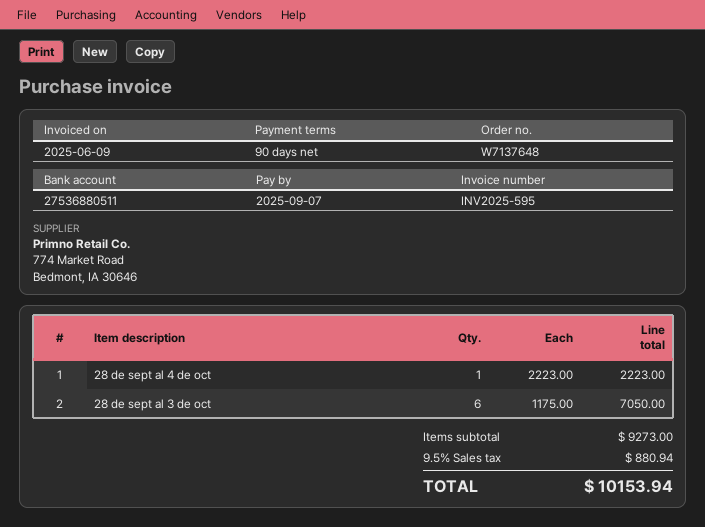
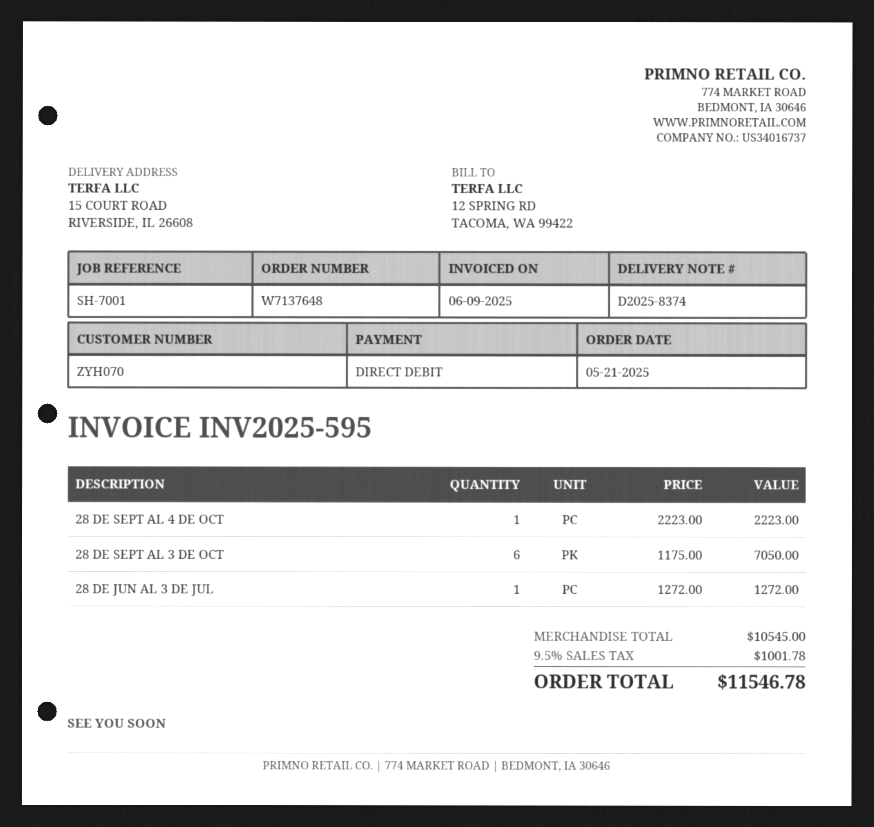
28 DE JUN AL 3 DE JUL: none -> 1 x 1272.00 = 1272.00
subtotal: 9273.00 -> 10545.00
tax: 9.5% = 880.94 -> 9.5% = 1001.78
total: 10153.94 -> 11546.78

